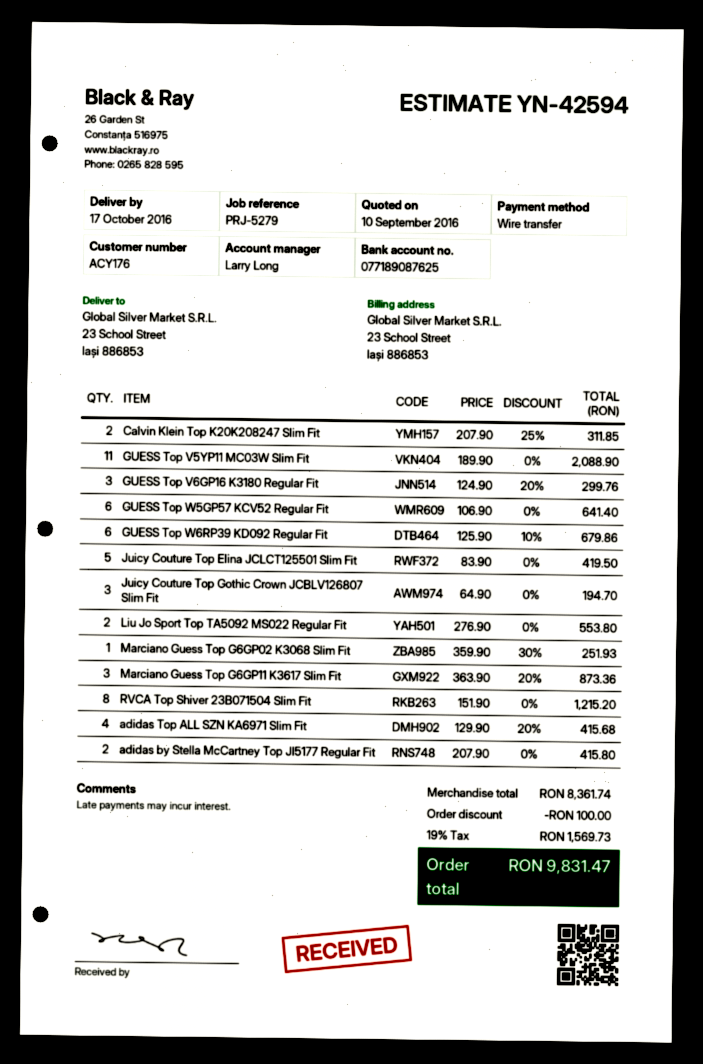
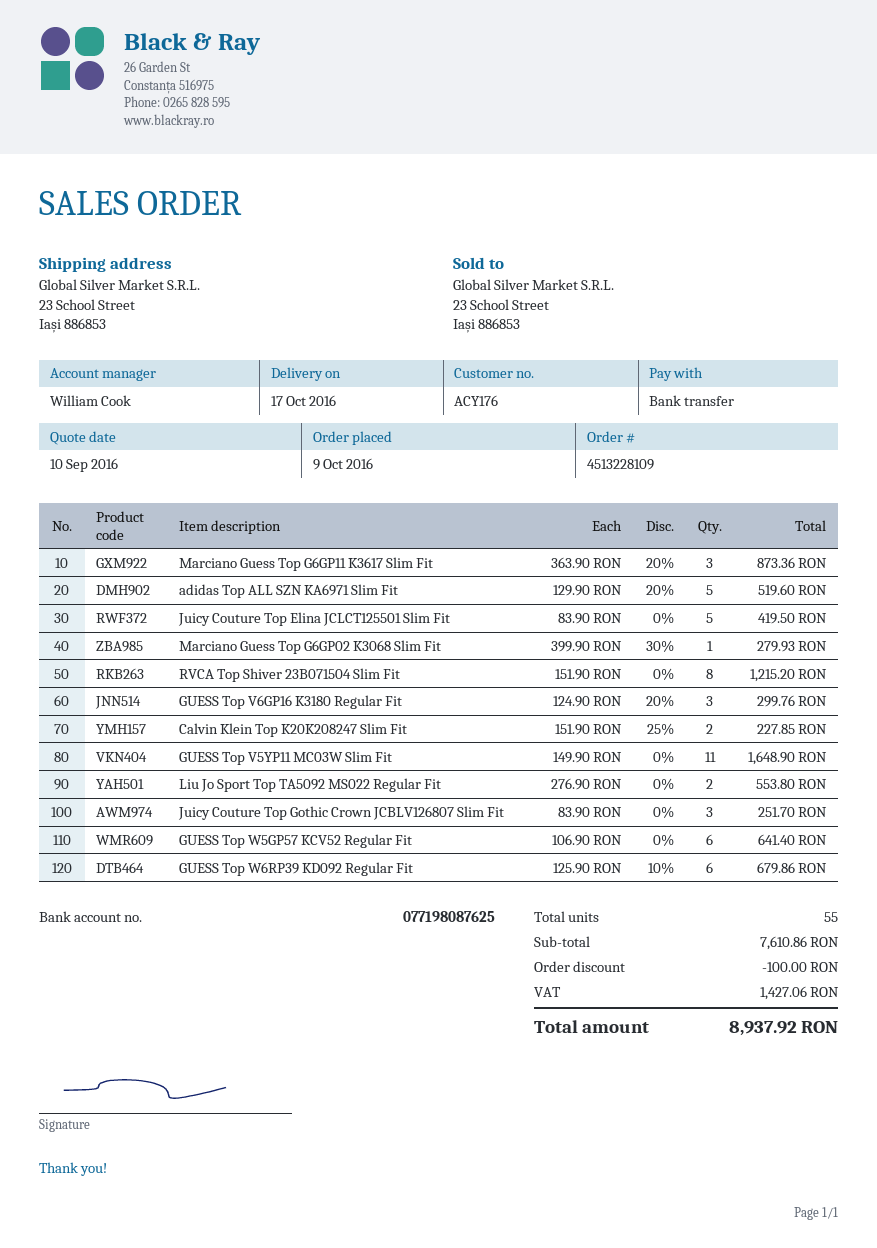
sales rep: Larry Long -> William Cook
bank account: 077189087625 -> 077198087625
Calvin Klein Top K20K208247 Slim Fit: 2 x 207.90 - 25% = 311.85 -> 2 x 151.90 - 25% = 227.85
GUESS Top V5YP11 MC03W Slim Fit: 11 x 189.90 = 2088.90 -> 11 x 149.90 = 1648.90
Juicy Couture Top Gothic Crown JCBLV126807 Slim Fit: 3 x 64.90 = 194.70 -> 3 x 83.90 = 251.70
Marciano Guess Top G6GP02 K3068 Slim Fit: 1 x 359.90 - 30% = 251.93 -> 1 x 399.90 - 30% = 279.93
adidas Top ALL SZN KA6971 Slim Fit: 4 x 129.90 - 20% = 415.68 -> 5 x 129.90 - 20% = 519.60
adidas by Stella McCartney Top JI5177 Regular Fit: 2 x 207.90 = 415.80 -> none
subtotal: 8361.74 -> 7610.86
tax: 1569.73 -> 1427.06
total: 9831.47 -> 8937.92

